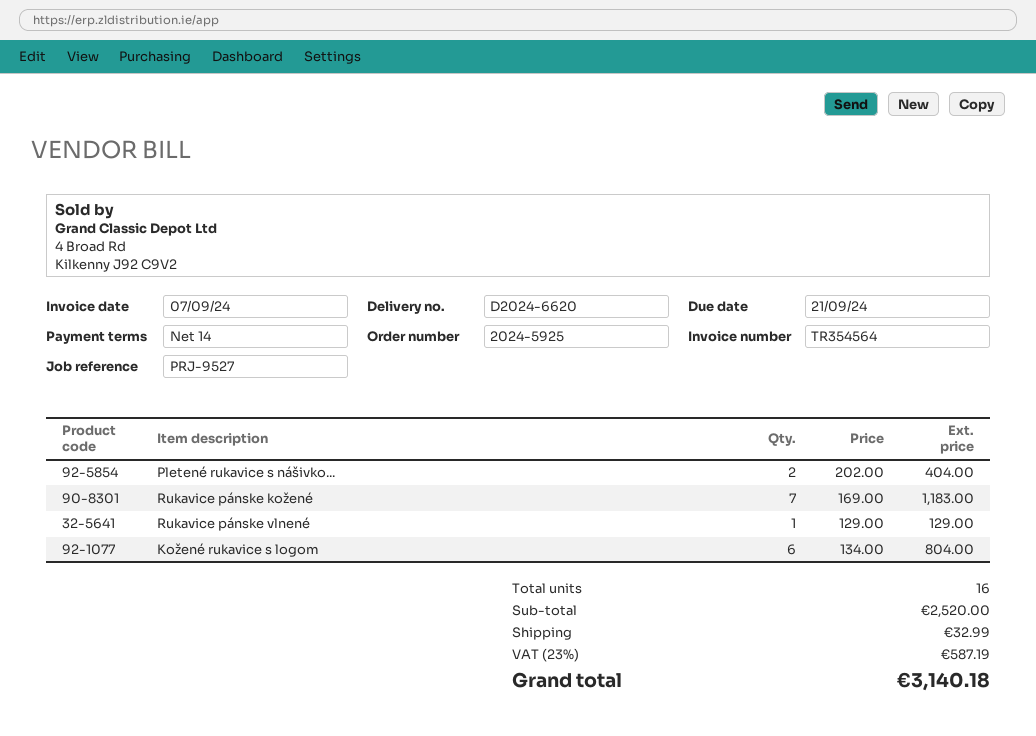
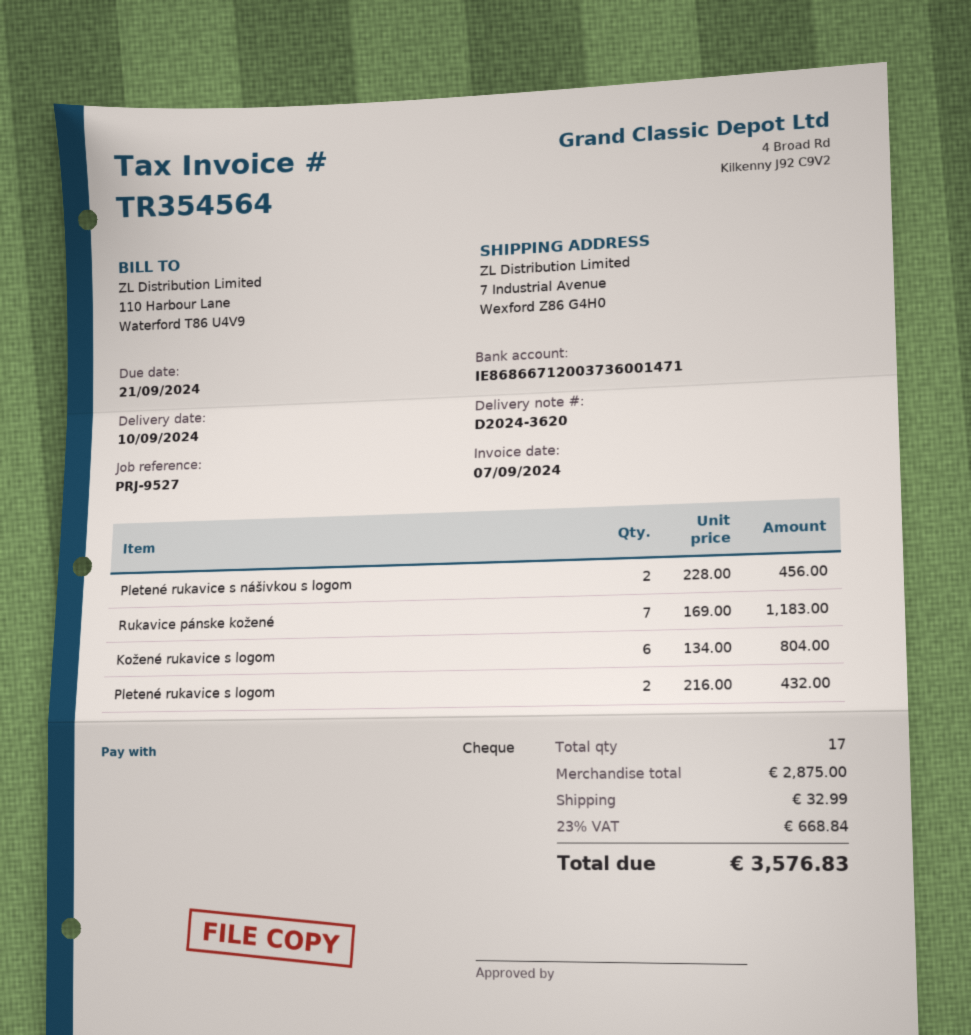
delivery note number: D2024-6620 -> D2024-3620
Pletené rukavice s nášivko...: 2 x 202.00 = 404.00 -> 2 x 228.00 = 456.00
Rukavice pánske vlnené: 1 x 129.00 = 129.00 -> none
Pletené rukavice s logom: none -> 2 x 216.00 = 432.00
total quantity: 16 -> 17
subtotal: 2520.00 -> 2875.00
tax: 23% = 587.19 -> 23% = 668.84
total: 3140.18 -> 3576.83

